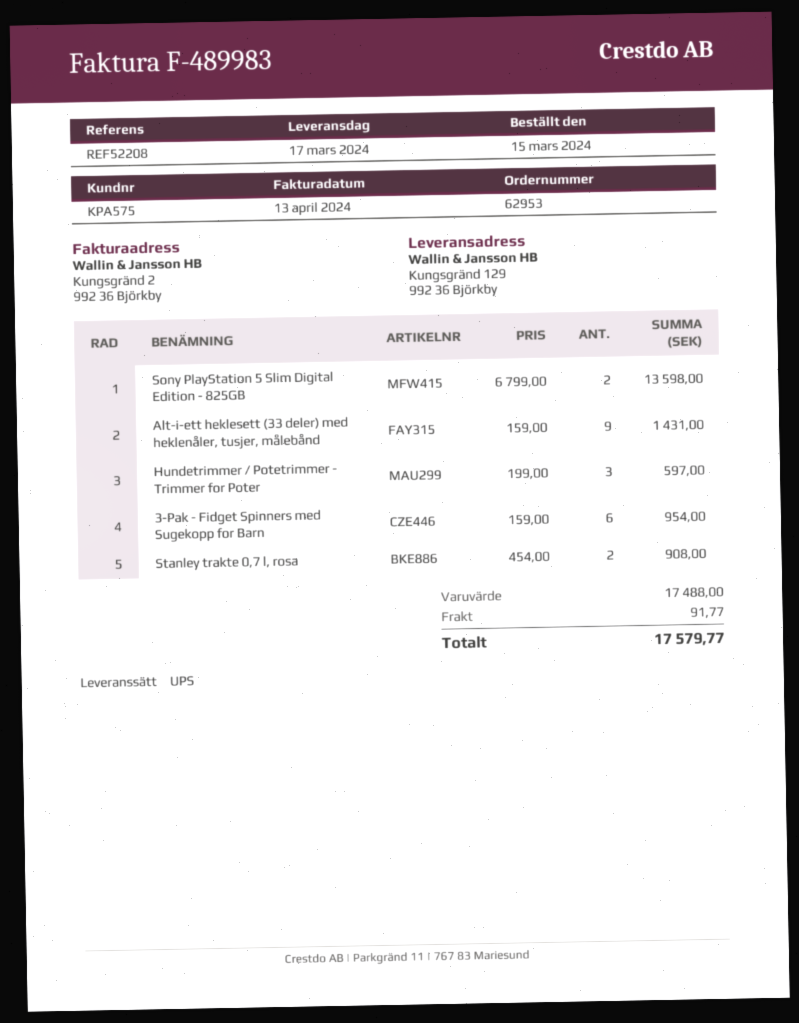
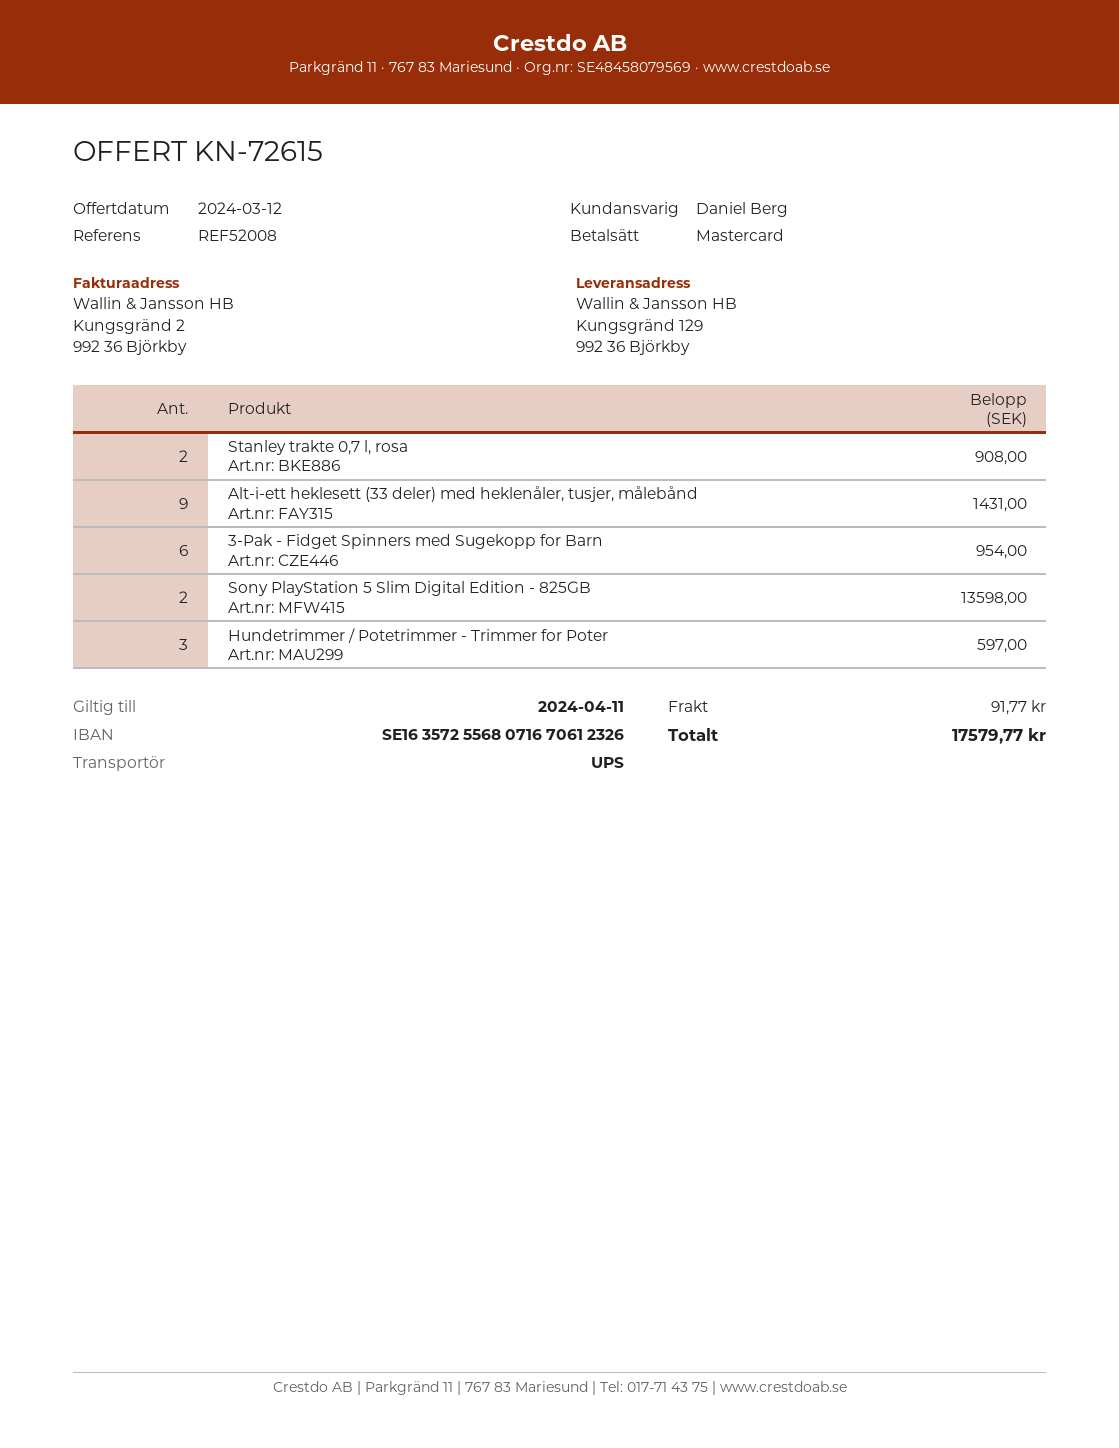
reference: REF52208 -> REF52008

